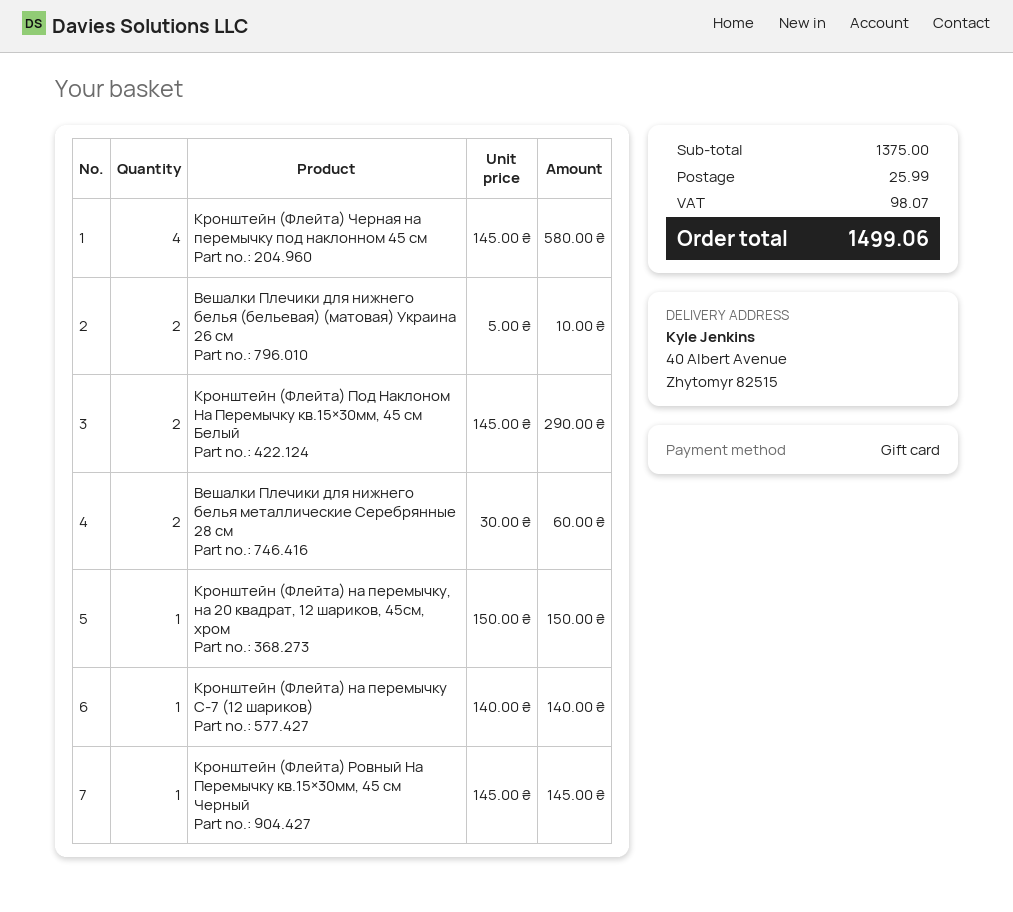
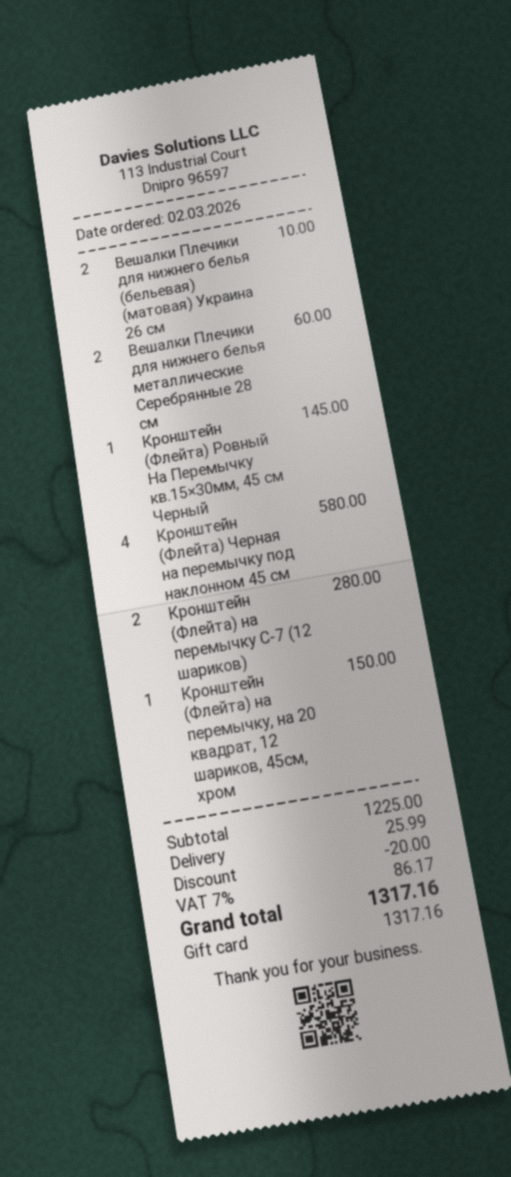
Кронштейн (Флейта) Под Наклоном На Перемычку кв.15×30мм, 45 см Белый: 2 for 290.00 -> none
Кронштейн (Флейта) на перемычку С-7 (12 шариков): 1 for 140.00 -> 2 for 280.00
subtotal: 1375.00 -> 1225.00
discount: none -> 20.00
tax: 98.07 -> 86.17
total: 1499.06 -> 1317.16

